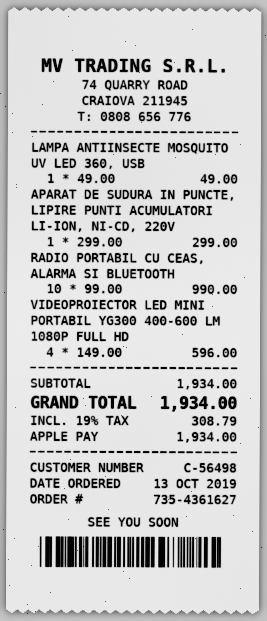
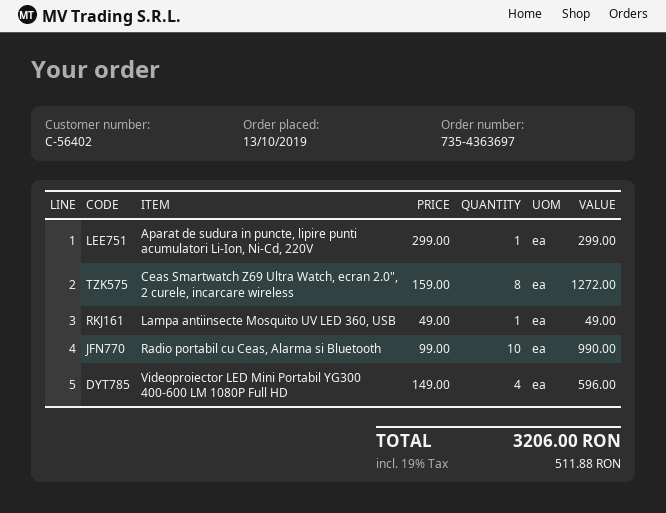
order number: 735-4361627 -> 735-4363697
customer number: C-56498 -> C-56402
Ceas Smartwatch Z69 Ultra Watch, ecran 2.0", 2 curele, incarcare wireless: none -> 8 x 159.00 = 1272.00
tax: 19% = 308.79 -> 19% = 511.88
total: 1934.00 -> 3206.00

